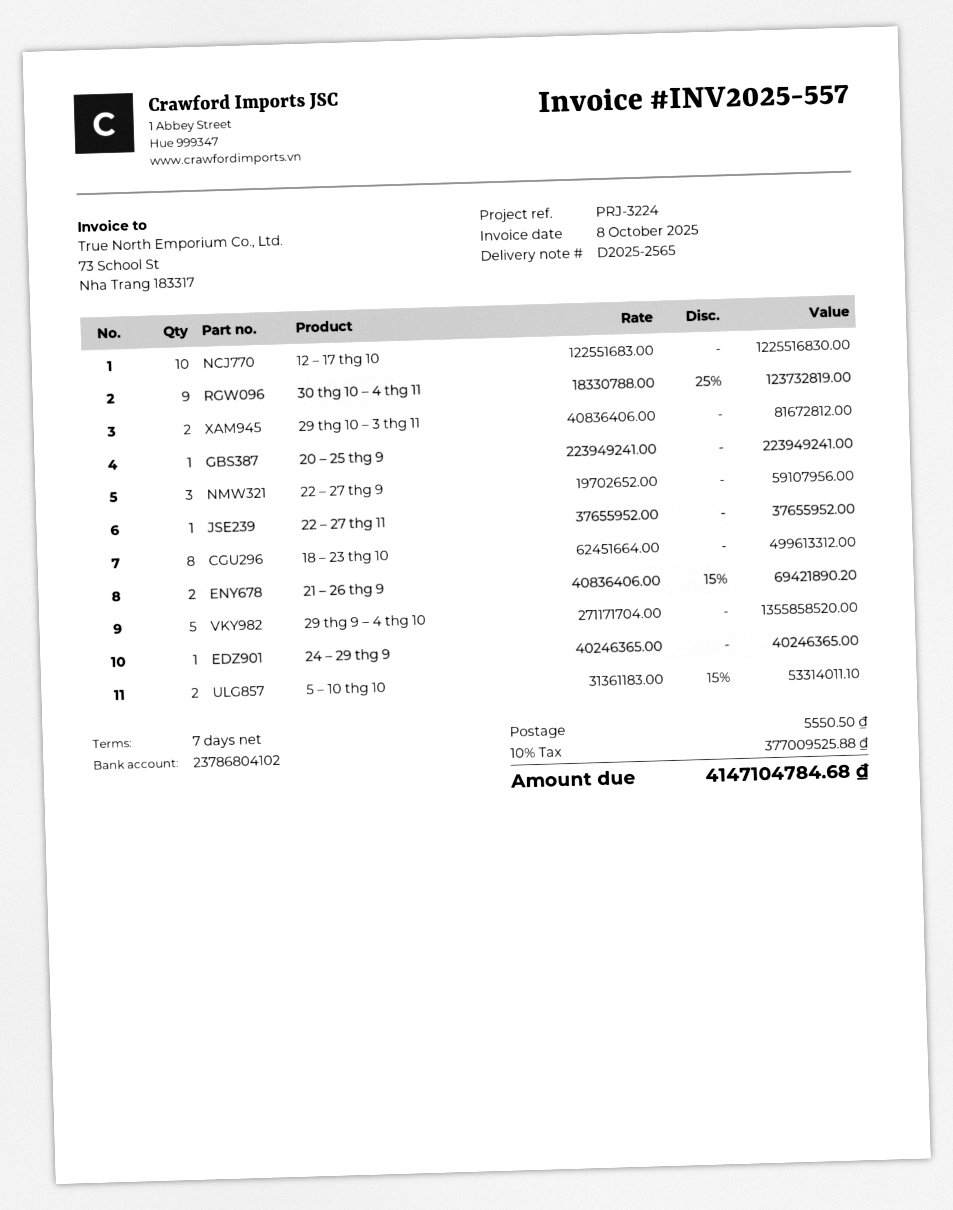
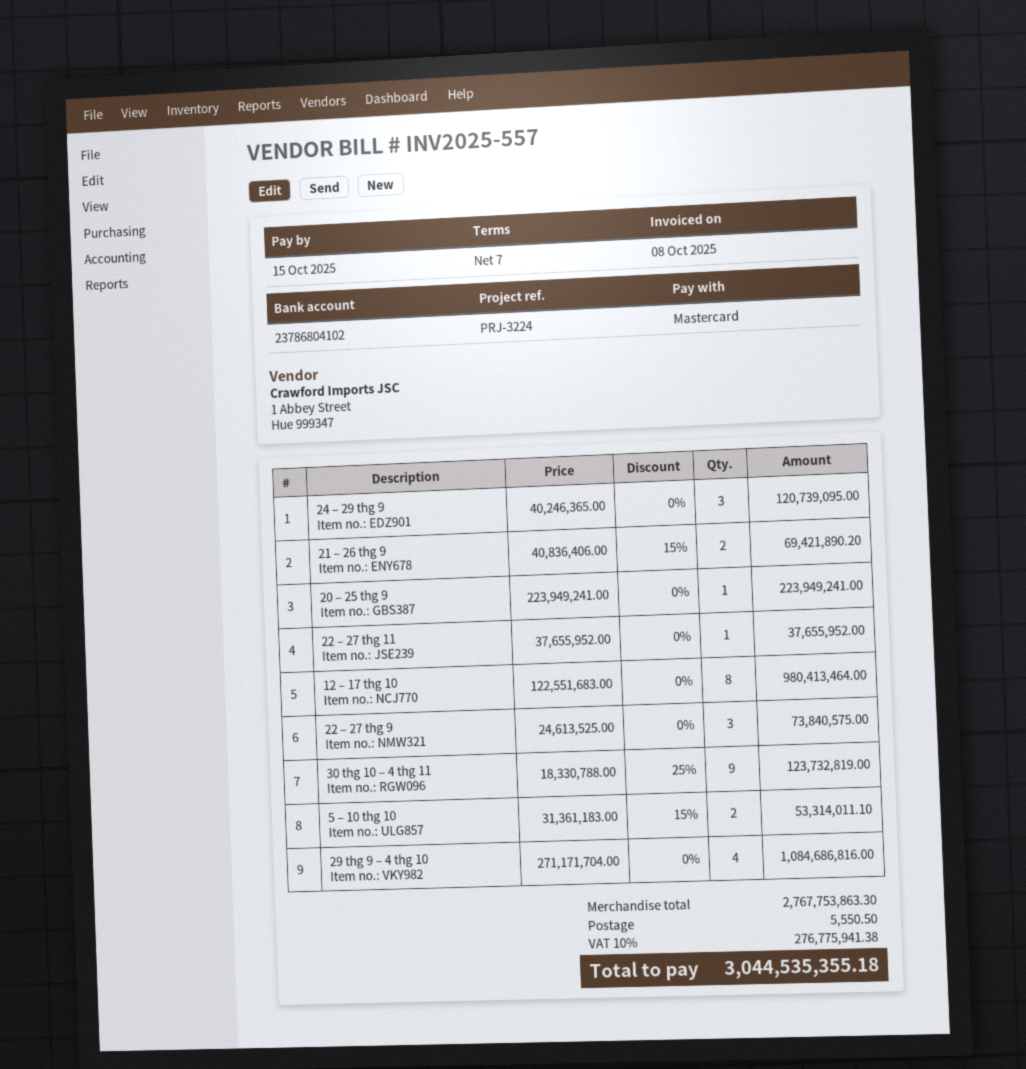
12 – 17 thg 10: 10 x 122551683.00 = 1225516830.00 -> 8 x 122551683.00 = 980413464.00
29 thg 10 – 3 thg 11: 2 x 40836406.00 = 81672812.00 -> none
22 – 27 thg 9: 3 x 19702652.00 = 59107956.00 -> 3 x 24613525.00 = 73840575.00
18 – 23 thg 10: 8 x 62451664.00 = 499613312.00 -> none
29 thg 9 – 4 thg 10: 5 x 271171704.00 = 1355858520.00 -> 4 x 271171704.00 = 1084686816.00
24 – 29 thg 9: 1 x 40246365.00 = 40246365.00 -> 3 x 40246365.00 = 120739095.00
tax: 10% = 377009525.88 -> 10% = 276775941.38
total: 4147104784.68 -> 3044535355.18

